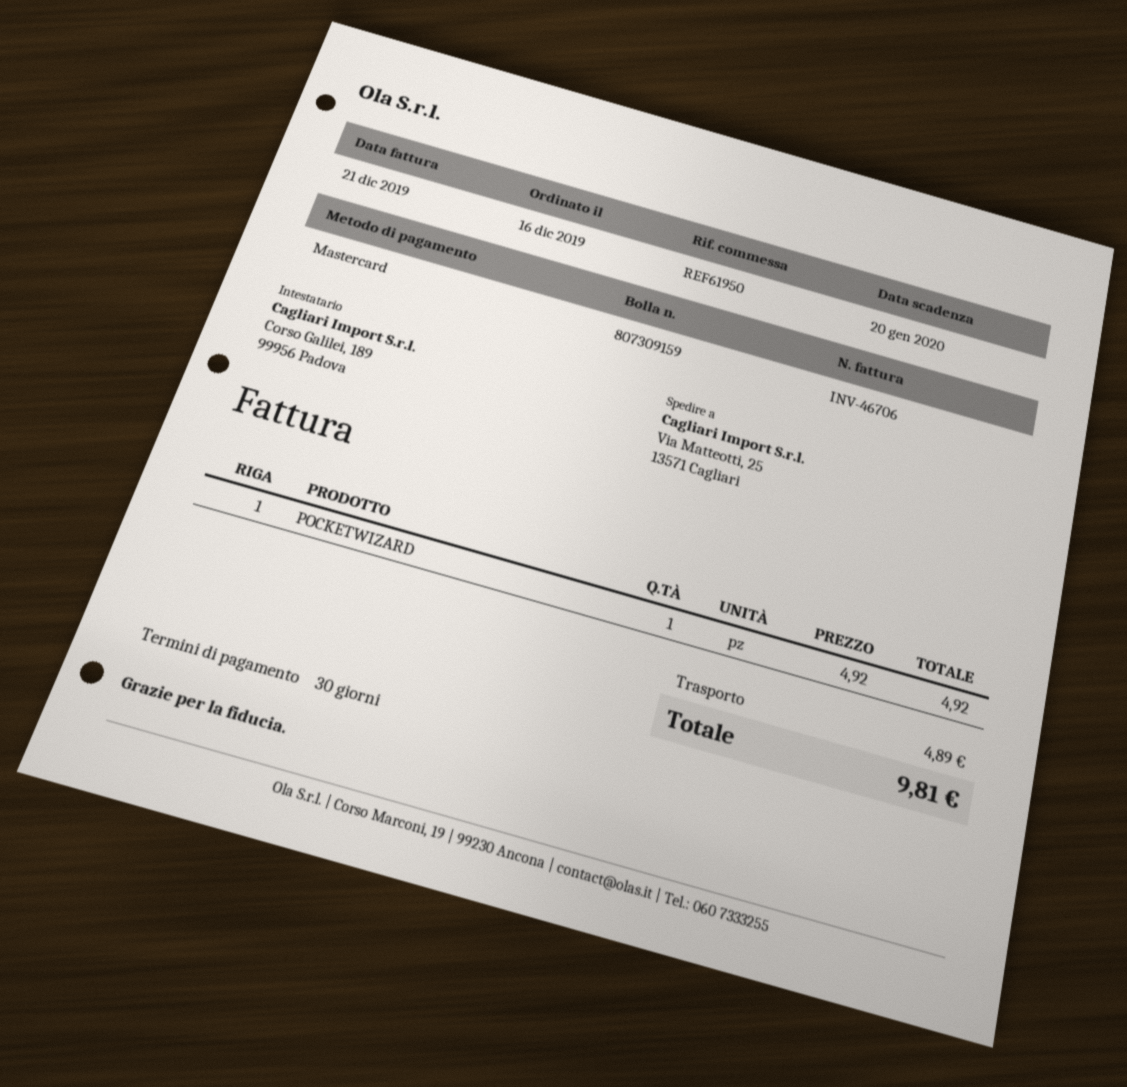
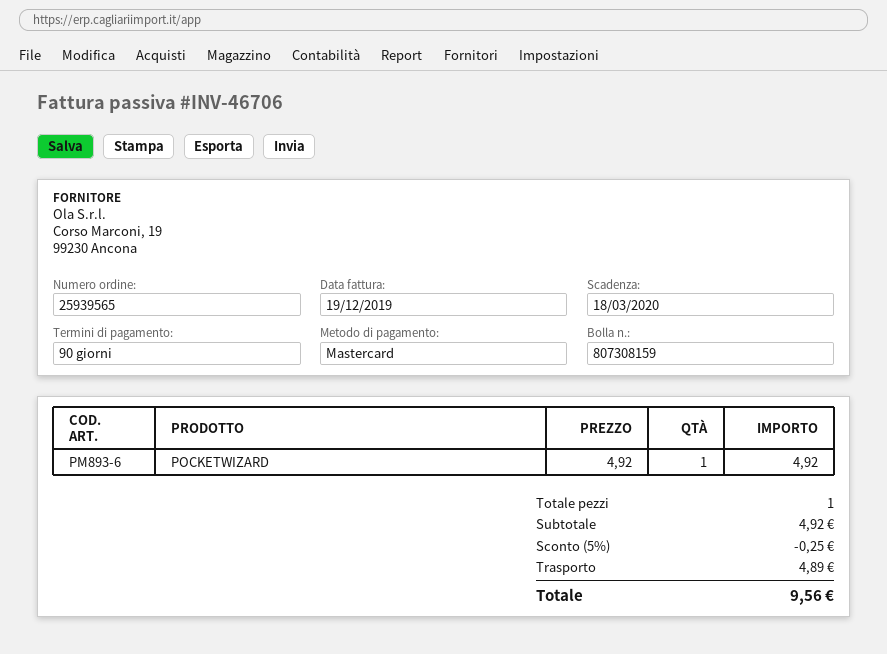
delivery note number: 807309159 -> 807308159
invoice date: 2019-12-21 -> 2019-12-19
payment terms: 30 days -> 90 days
due date: 2020-01-20 -> 2020-03-18
discount: none -> 5% = 0.25
total: 9.81 -> 9.56

